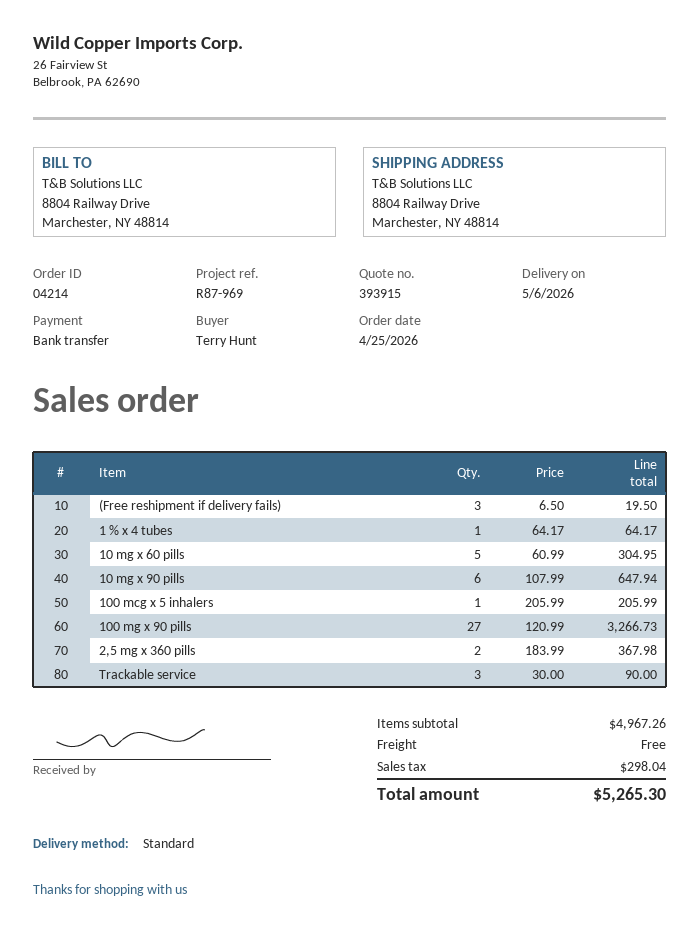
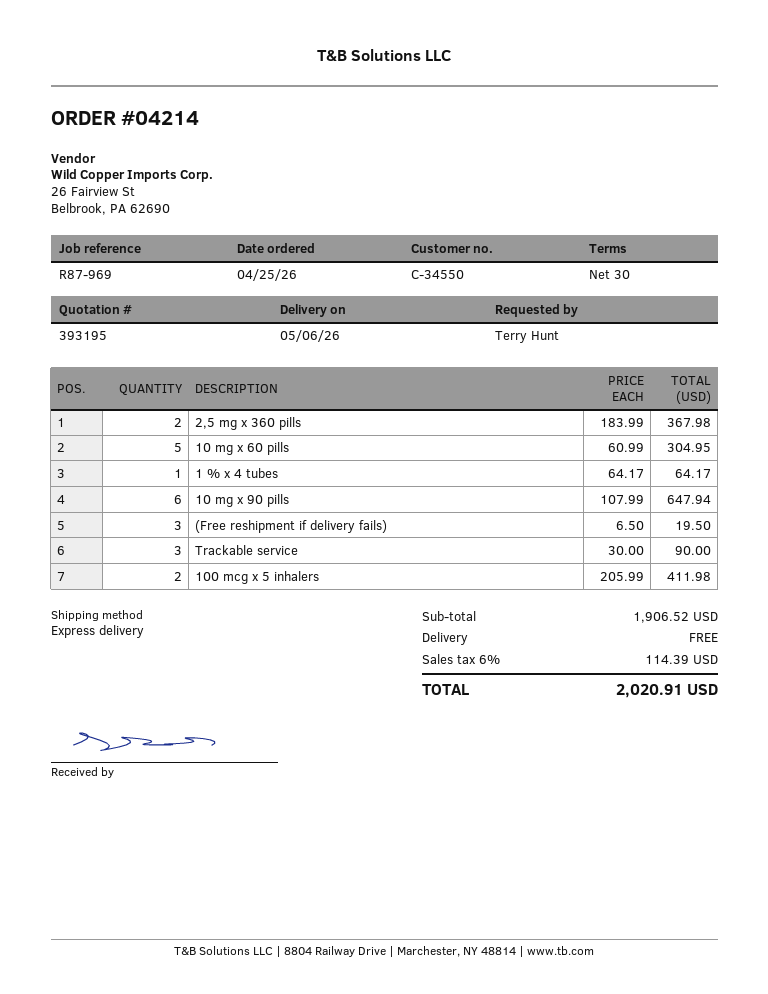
quote number: 393915 -> 393195
shipping method: standard -> express
100 mcg x 5 inhalers: 1 x 205.99 = 205.99 -> 2 x 205.99 = 411.98
100 mg x 90 pills: 27 x 120.99 = 3266.73 -> none
subtotal: 4967.26 -> 1906.52
tax: 298.04 -> 114.39
total: 5265.30 -> 2020.91

